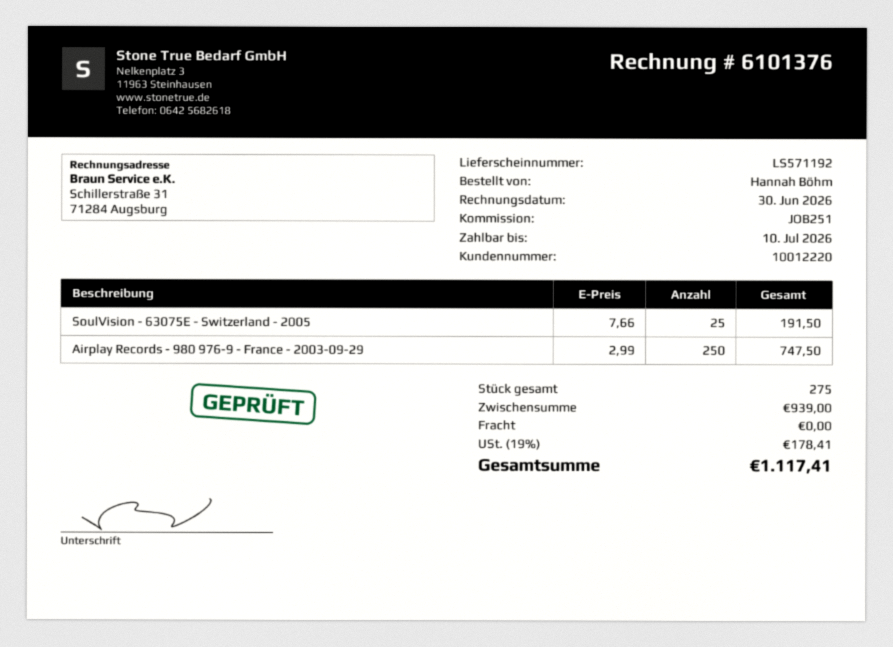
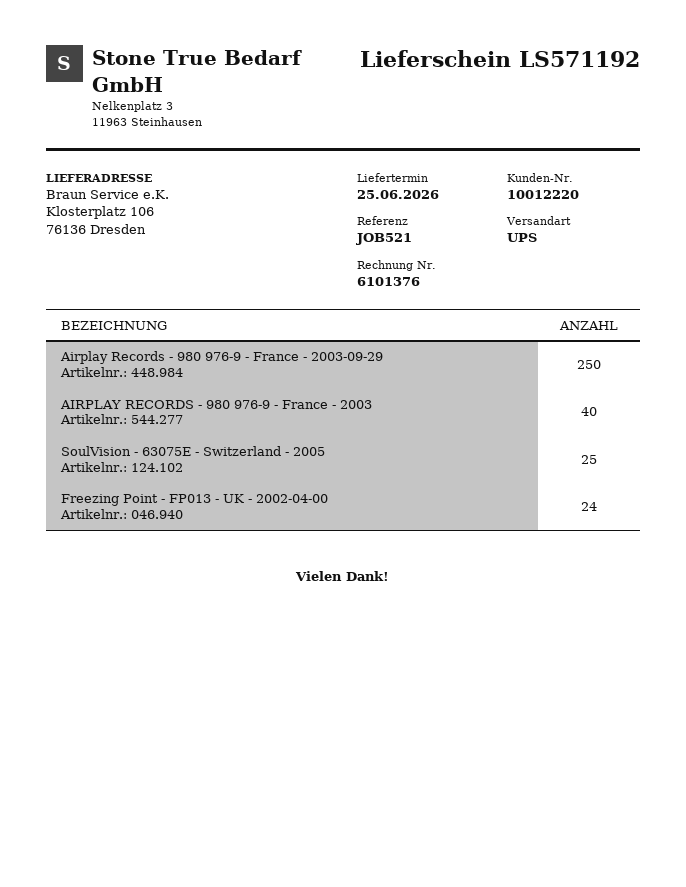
reference: JOB251 -> JOB521
AIRPLAY RECORDS - 980 976-9 - France - 2003: none -> 40
Freezing Point - FP013 - UK - 2002-04-00: none -> 24

